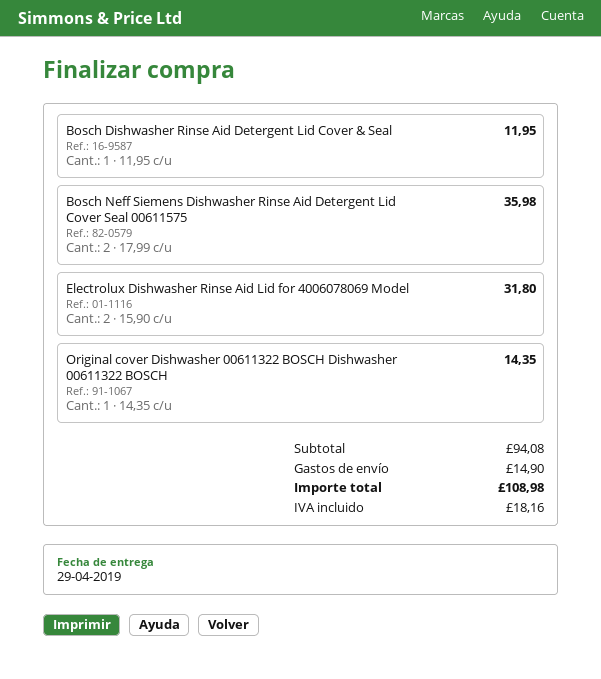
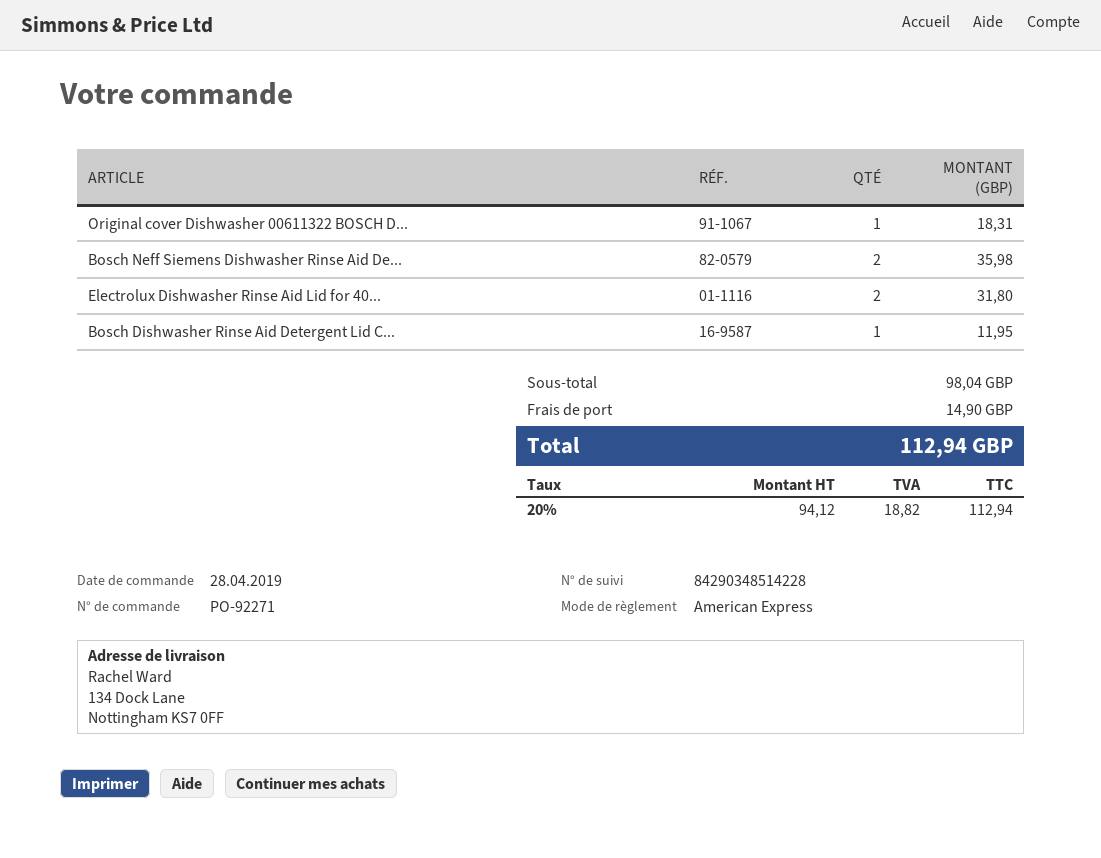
Original cover Dishwasher 00611322 BOSCH Dishwasher 00611322 BOSCH: 1 for 14.35 -> 1 for 18.31
subtotal: 94.08 -> 98.04
tax: 18.16 -> 18.82
total: 108.98 -> 112.94

